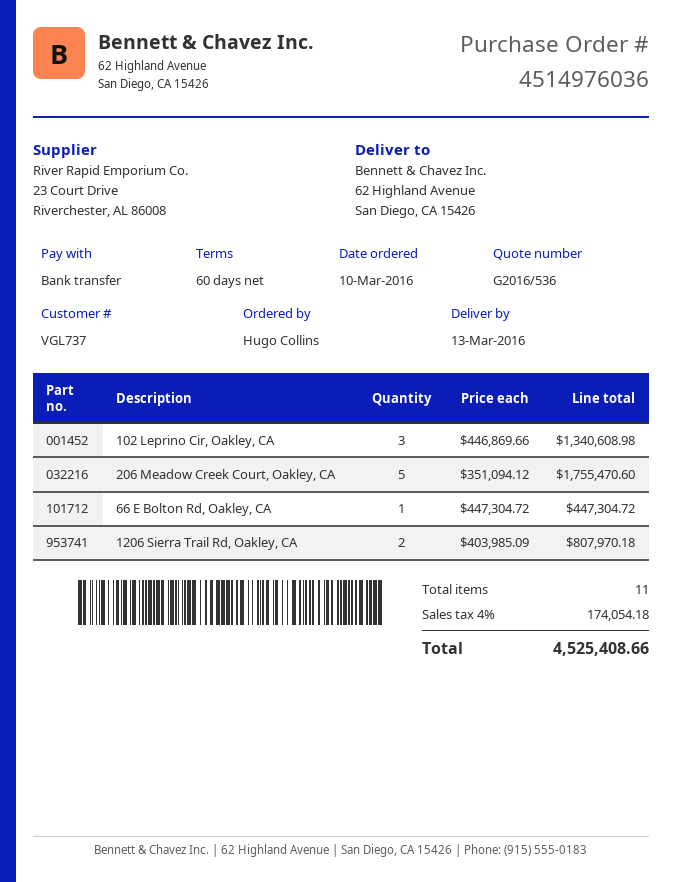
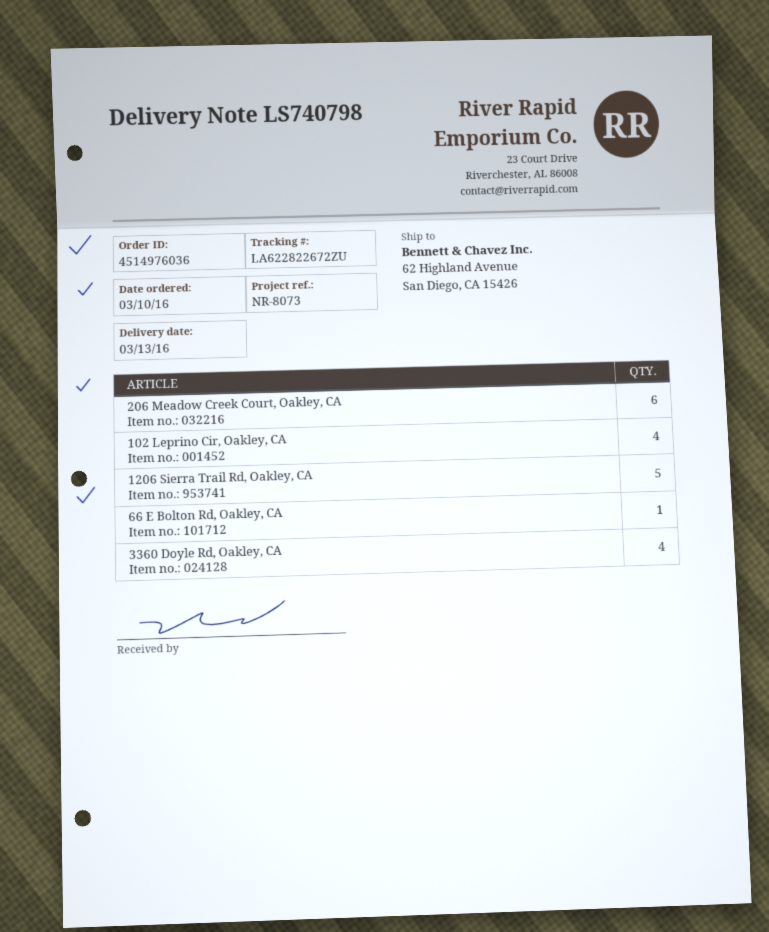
102 Leprino Cir, Oakley, CA: 3 -> 4
206 Meadow Creek Court, Oakley, CA: 5 -> 6
1206 Sierra Trail Rd, Oakley, CA: 2 -> 5
3360 Doyle Rd, Oakley, CA: none -> 4

